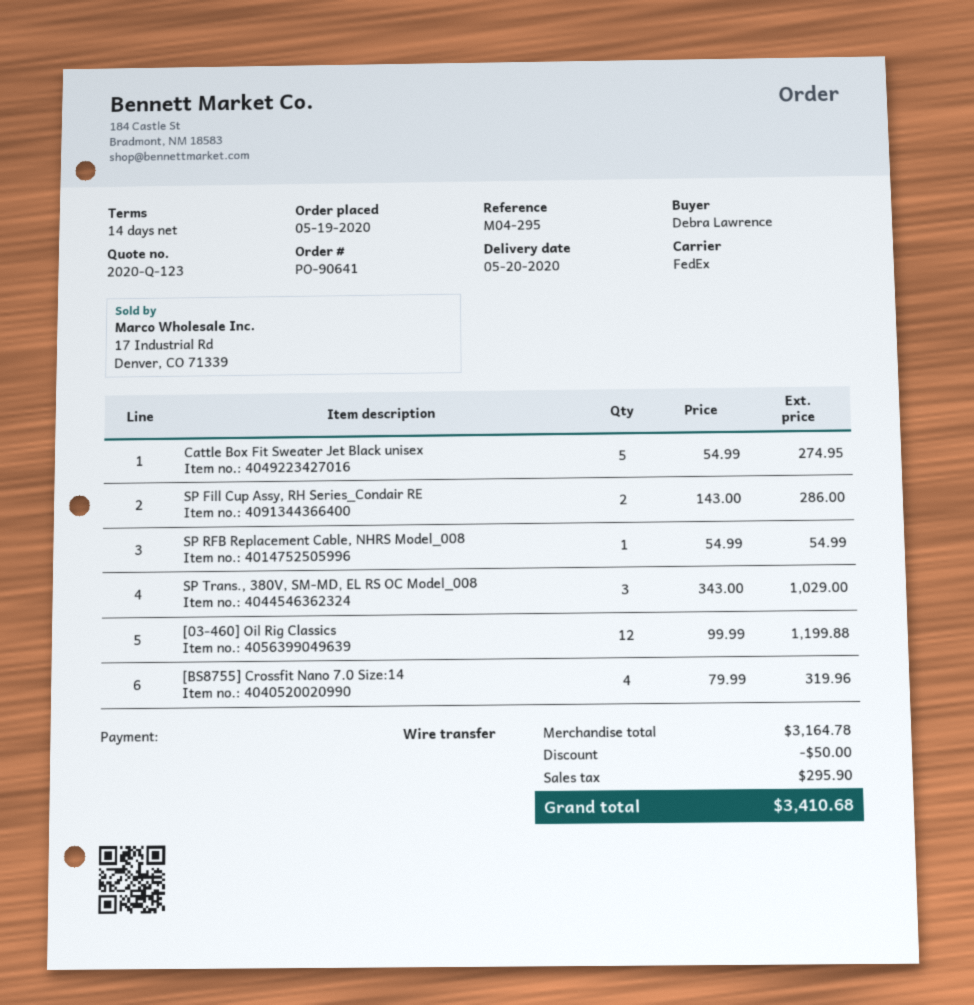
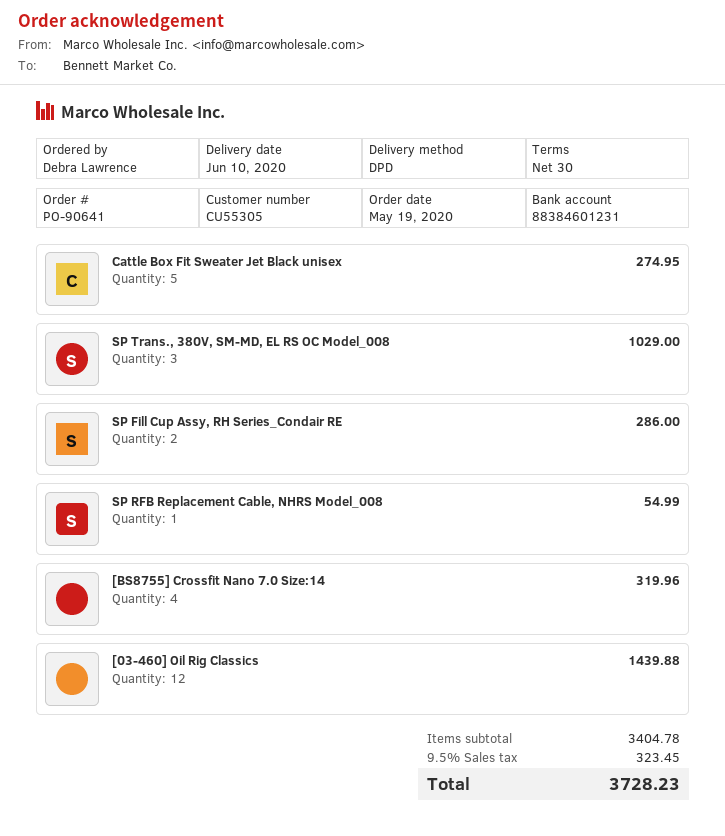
delivery date: 2020-05-20 -> 2020-06-10
payment terms: 14 days -> 30 days
shipping method: FedEx -> DPD
[03-460] Oil Rig Classics: 12 for 1199.88 -> 12 for 1439.88
subtotal: 3164.78 -> 3404.78
discount: 50.00 -> none
tax: 295.90 -> 323.45
total: 3410.68 -> 3728.23

